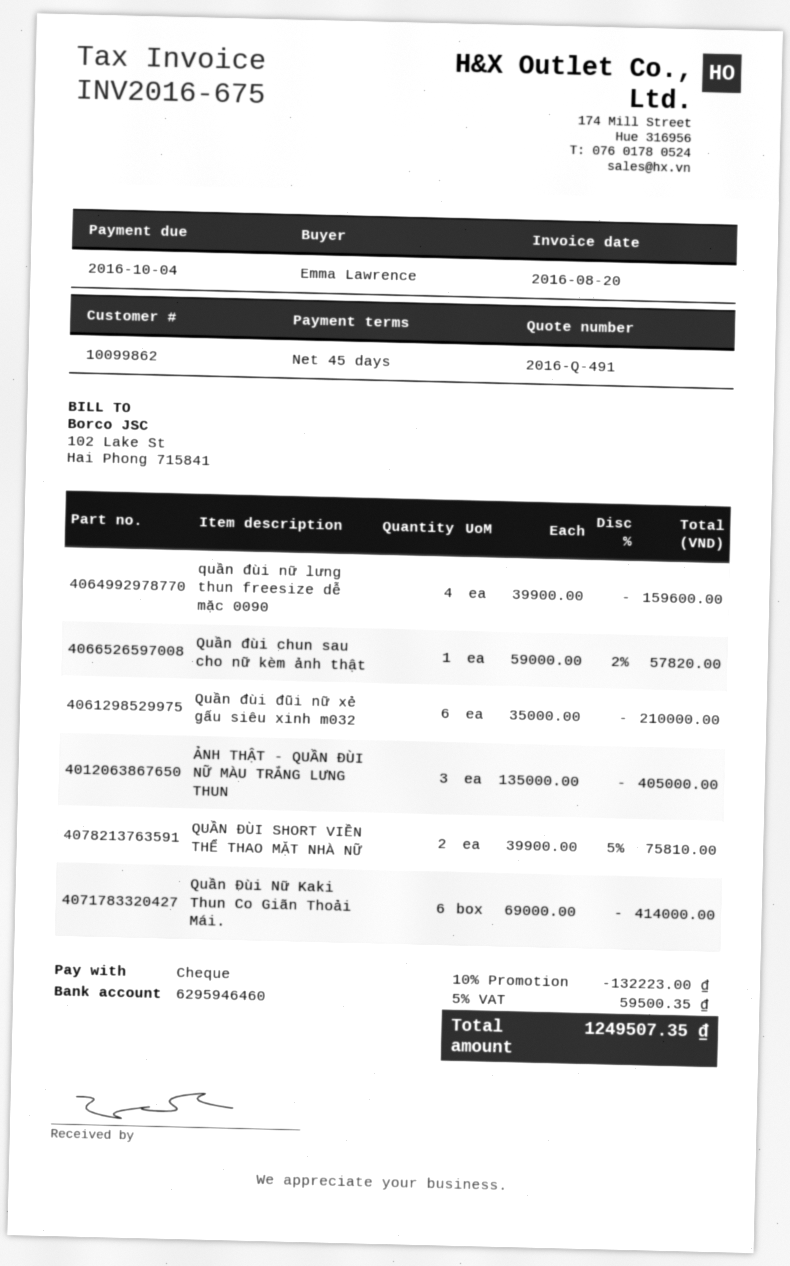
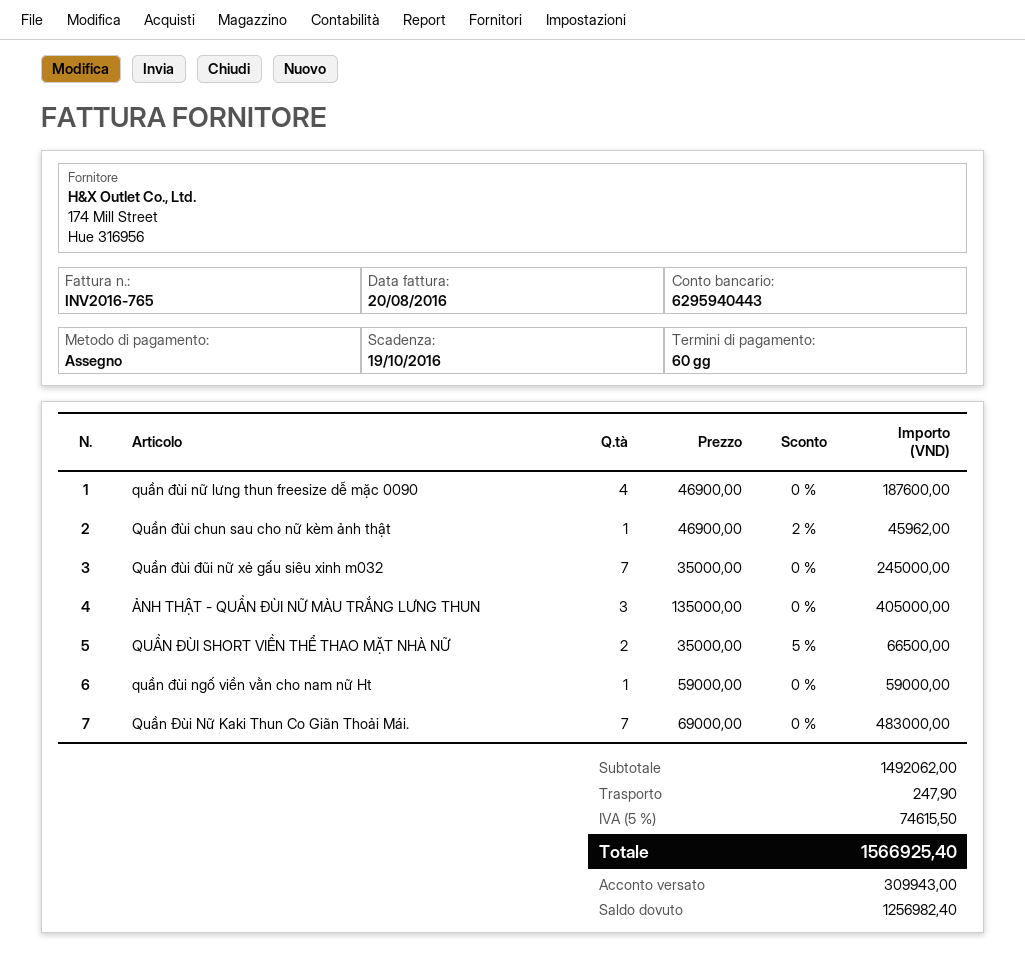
invoice number: INV2016-675 -> INV2016-765
payment terms: 45 days -> 60 days
due date: 2016-10-04 -> 2016-10-19
bank account: 6295946460 -> 6295940443
quần đùi nữ lưng thun freesize dễ mặc 0090: 4 x 39900.00 = 159600.00 -> 4 x 46900.00 = 187600.00
Quần đùi chun sau cho nữ kèm ảnh thật: 1 x 59000.00 - 2% = 57820.00 -> 1 x 46900.00 - 2% = 45962.00
Quần đùi đũi nữ xẻ gấu siêu xinh m032: 6 x 35000.00 = 210000.00 -> 7 x 35000.00 = 245000.00
QUẦN ĐÙI SHORT VIỀN THỂ THAO MẶT NHÀ NỮ: 2 x 39900.00 - 5% = 75810.00 -> 2 x 35000.00 - 5% = 66500.00
Quần Đùi Nữ Kaki Thun Co Giãn Thoải Mái.: 6 x 69000.00 = 414000.00 -> 7 x 69000.00 = 483000.00
quần đùi ngố viền vằn cho nam nữ Ht: none -> 1 x 59000.00 = 59000.00
discount: 10% = 132223.00 -> none
shipping: none -> 247.90
tax: 5% = 59500.35 -> 5% = 74615.50
total: 1249507.35 -> 1566925.40

